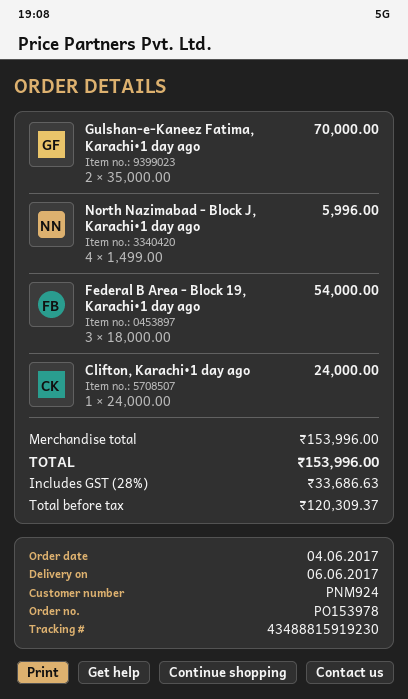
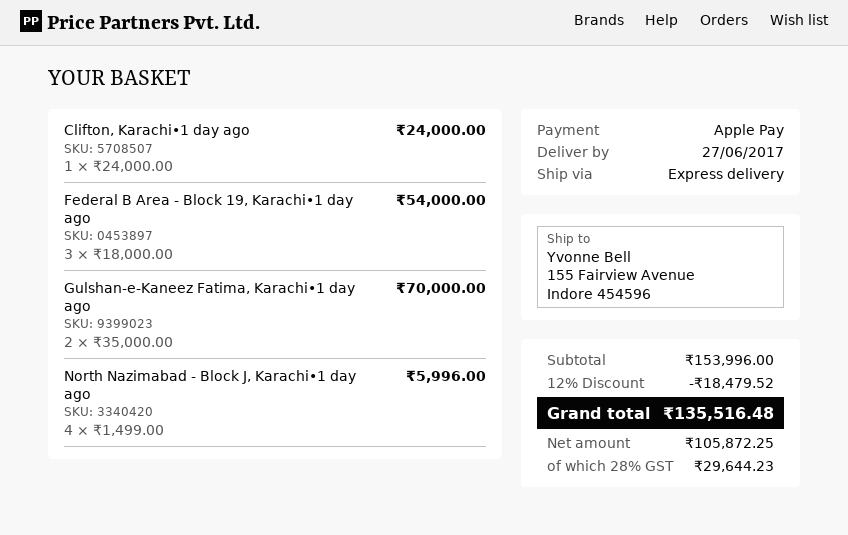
delivery date: 2017-06-06 -> 2017-06-27
discount: none -> 12% = 18479.52
net: 120309.37 -> 105872.25
tax: 28% = 33686.63 -> 28% = 29644.23
total: 153996.00 -> 135516.48

